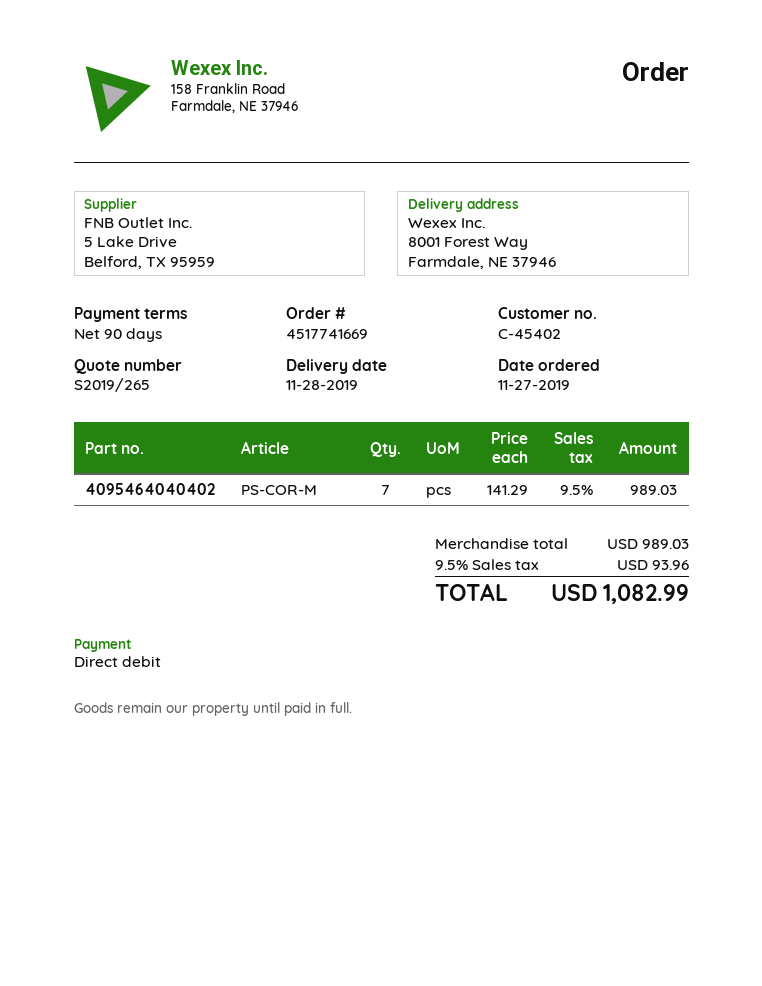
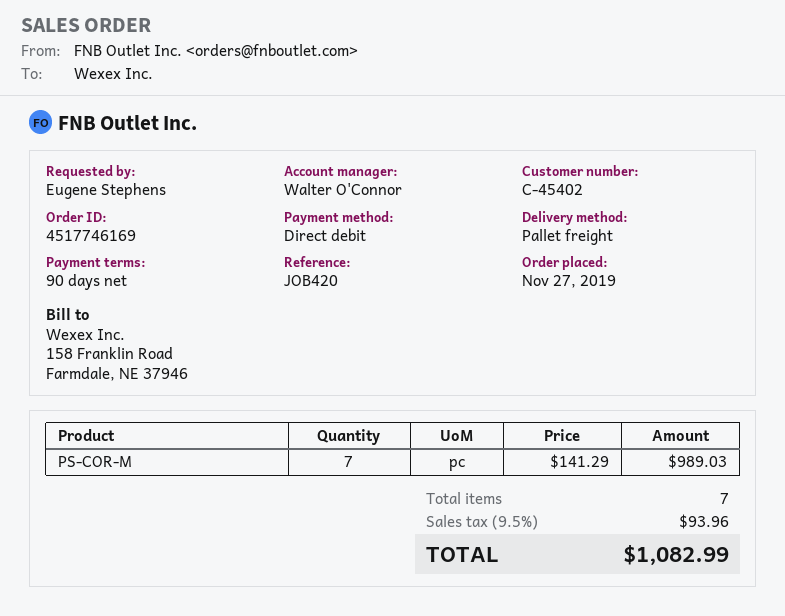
order number: 4517741669 -> 4517746169

